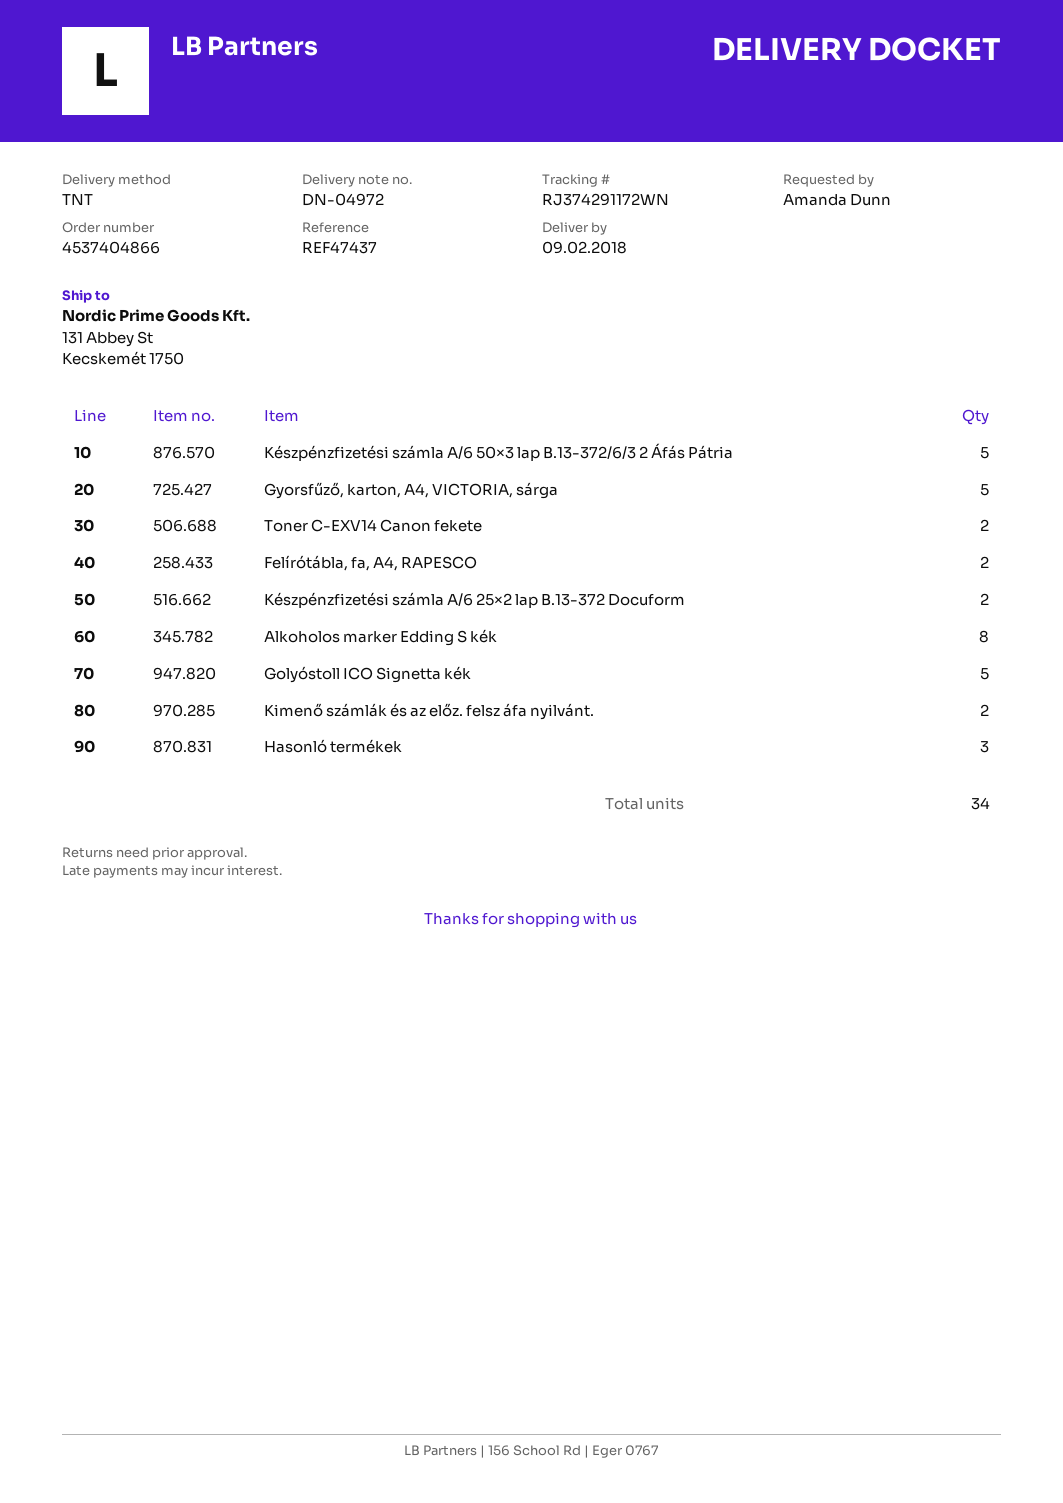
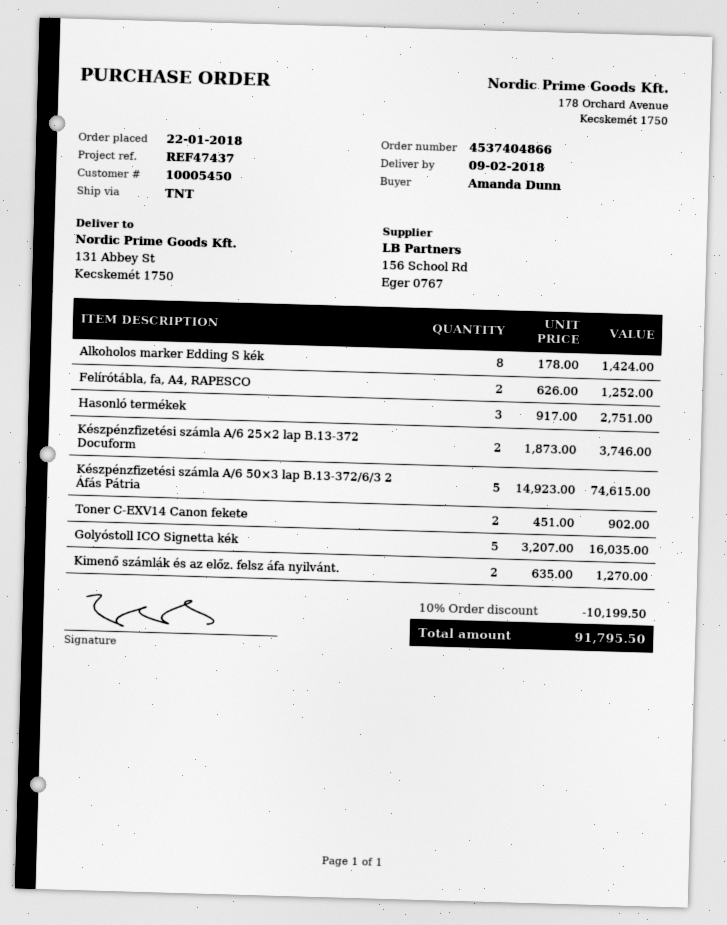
Gyorsfűző, karton, A4, VICTORIA, sárga: 5 -> none

